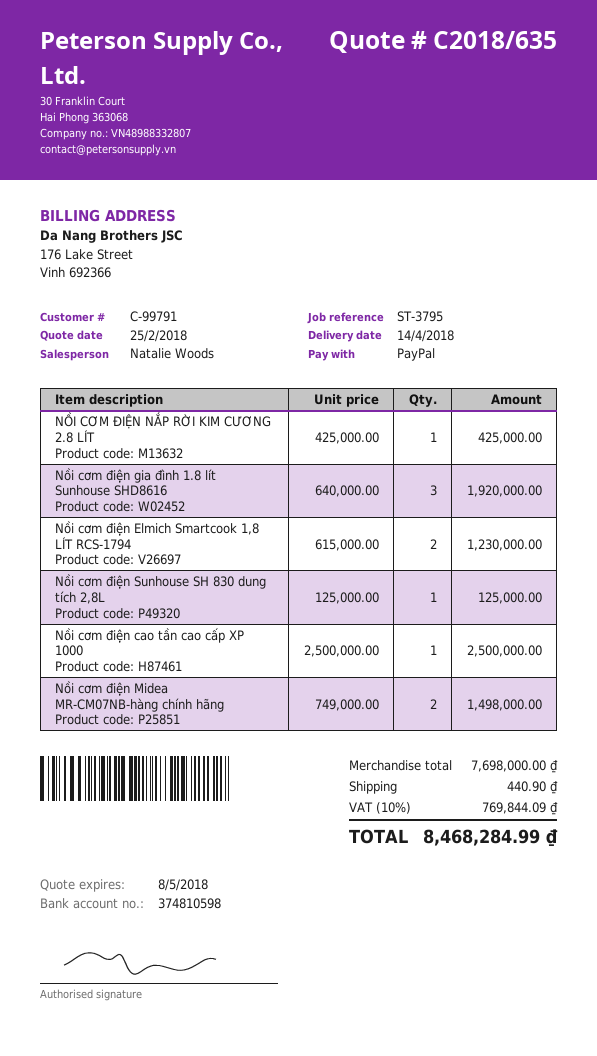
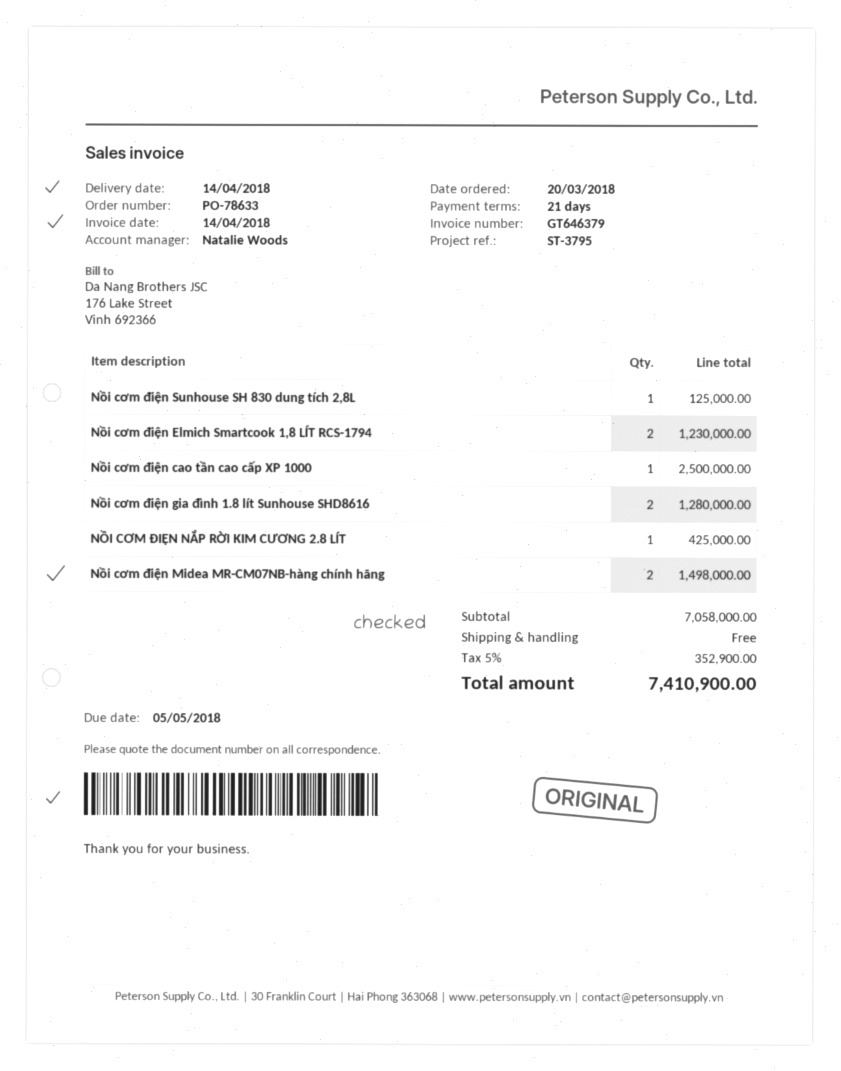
Nồi cơm điện gia đình 1.8 lít Sunhouse SHD8616: 3 for 1920000.00 -> 2 for 1280000.00
subtotal: 7698000.00 -> 7058000.00
shipping: 440.90 -> 0.00
tax: 10% = 769844.09 -> 5% = 352900.00
total: 8468284.99 -> 7410900.00

